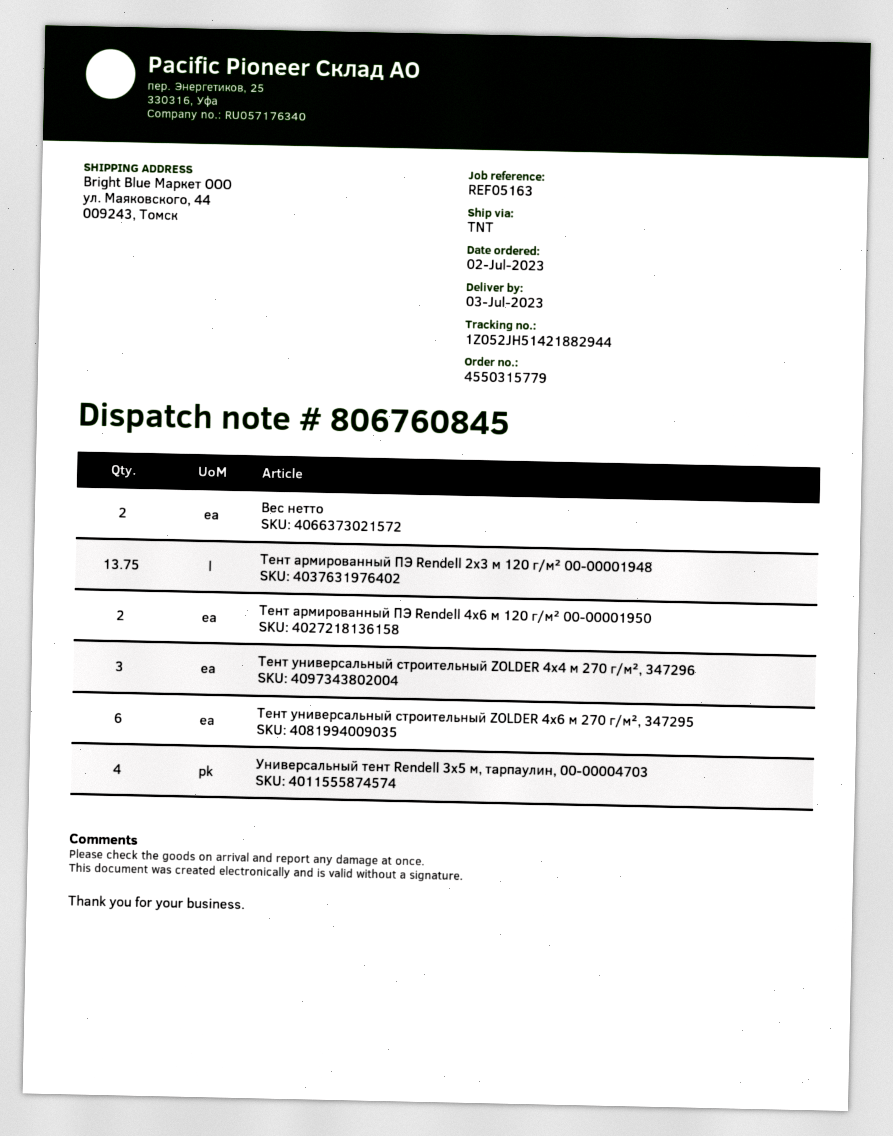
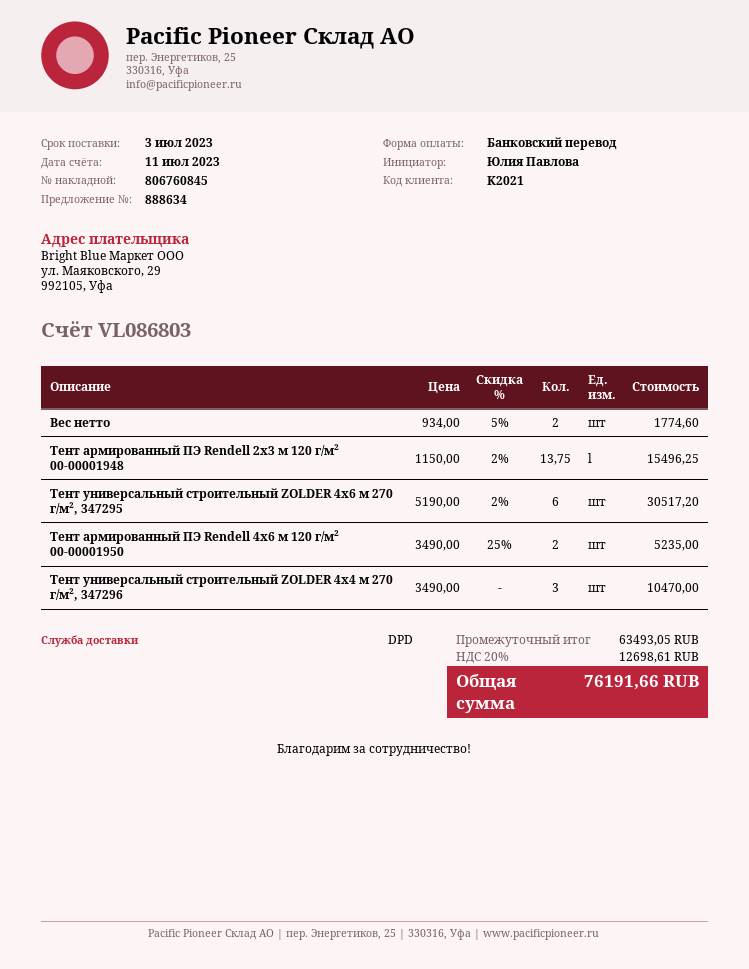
shipping method: TNT -> DPD
Универсальный тент Rendell 3х5 м, тарпаулин, 00-00004703: 4 -> none

